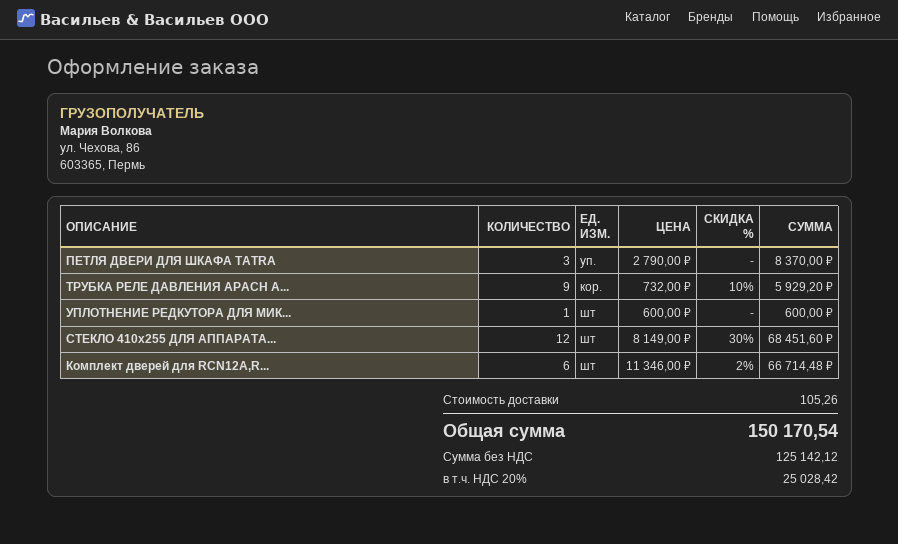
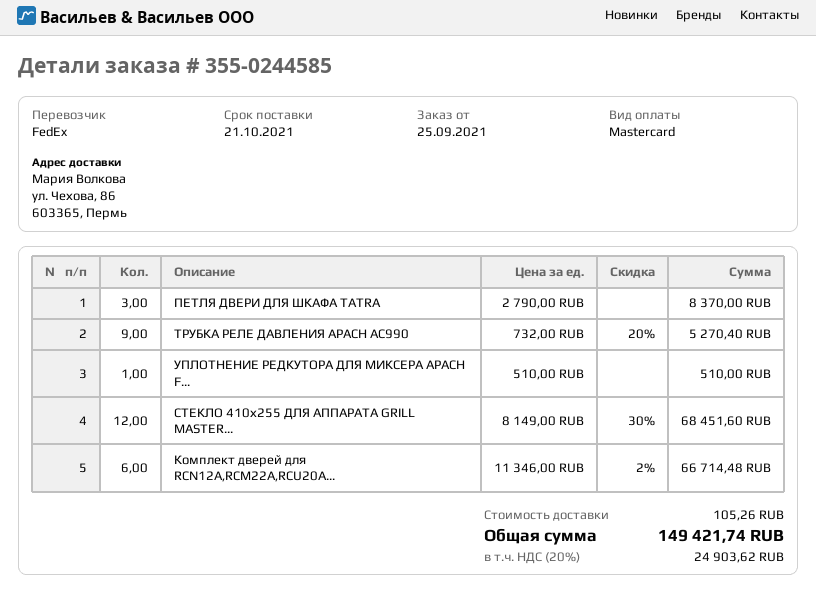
ТРУБКА РЕЛЕ ДАВЛЕНИЯ APACH A...: 9 x 732.00 - 10% = 5929.20 -> 9 x 732.00 - 20% = 5270.40
УПЛОТНЕНИЕ РЕДКУТОРА ДЛЯ МИК...: 1 x 600.00 = 600.00 -> 1 x 510.00 = 510.00
tax: 20% = 25028.42 -> 20% = 24903.62
total: 150170.54 -> 149421.74

